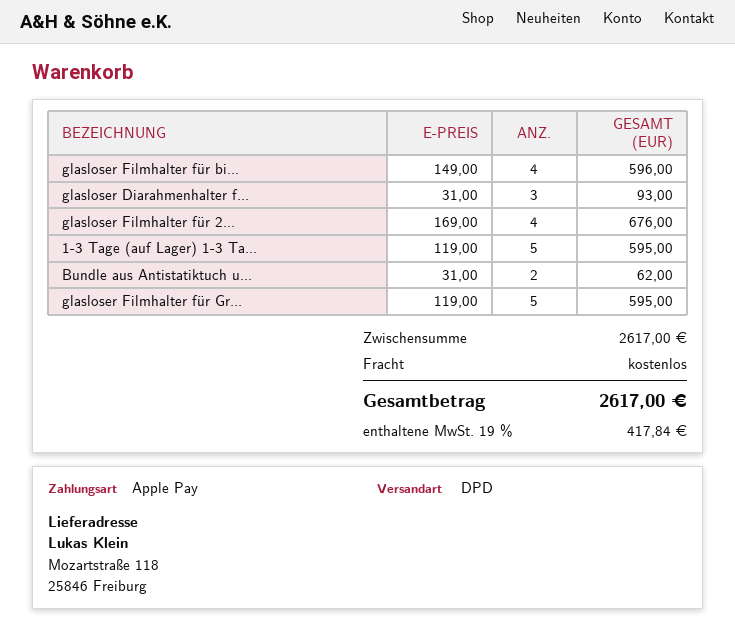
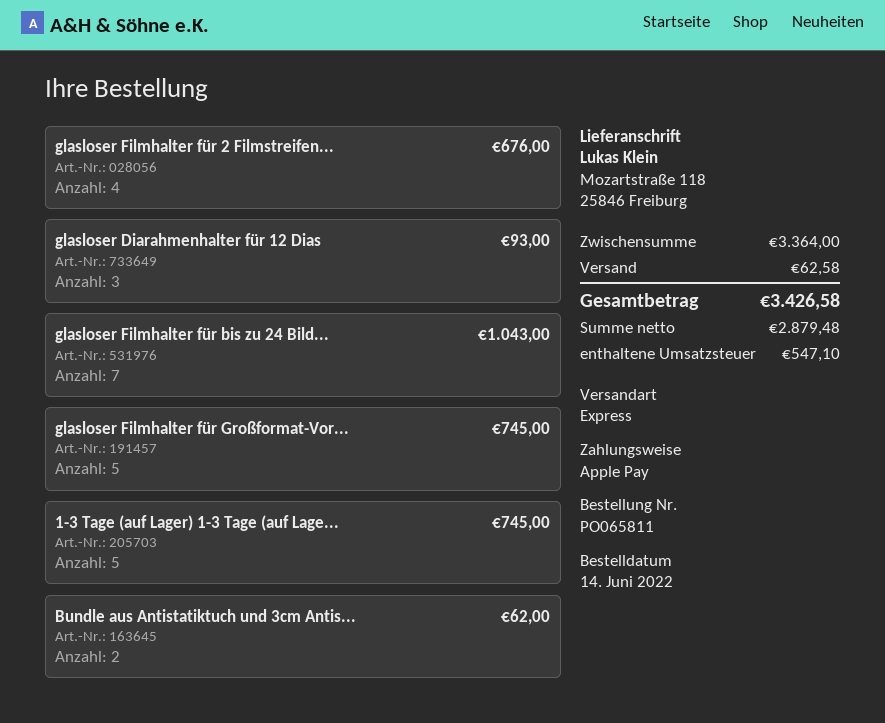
shipping method: DPD -> express
glasloser Filmhalter für bi...: 4 for 596.00 -> 7 for 1043.00
1-3 Tage (auf Lager) 1-3 Ta...: 5 for 595.00 -> 5 for 745.00
glasloser Filmhalter für Gr...: 5 for 595.00 -> 5 for 745.00
subtotal: 2617.00 -> 3364.00
shipping: 0.00 -> 62.58
tax: 417.84 -> 547.10
total: 2617.00 -> 3426.58

